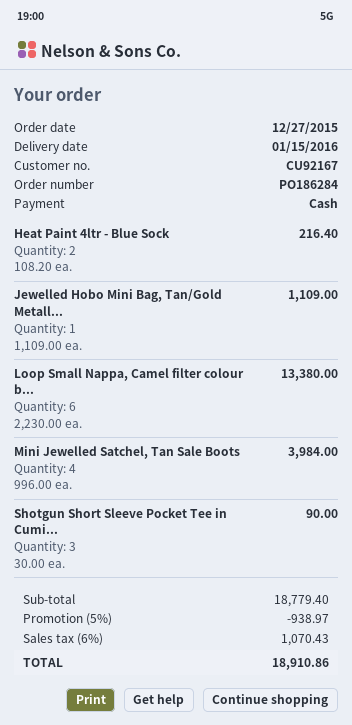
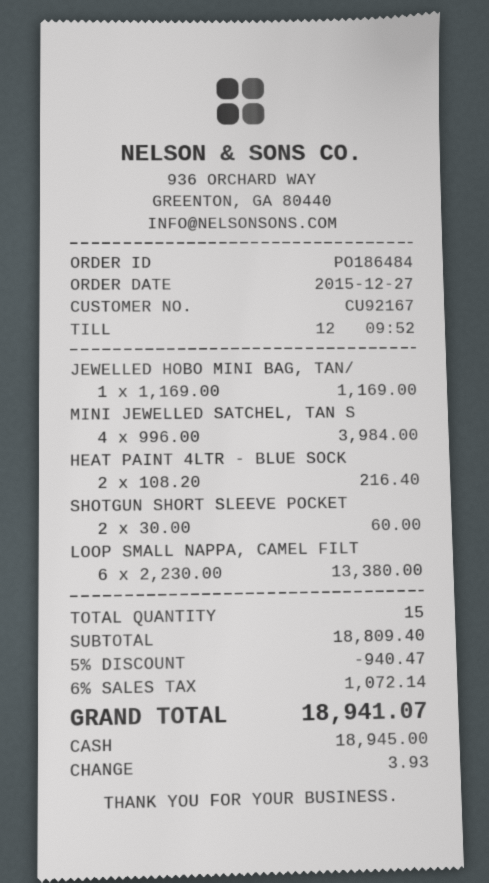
order number: PO186284 -> PO186484
Jewelled Hobo Mini Bag, Tan/Gold Metall...: 1 x 1109.00 = 1109.00 -> 1 x 1169.00 = 1169.00
Shotgun Short Sleeve Pocket Tee in Cumi...: 3 x 30.00 = 90.00 -> 2 x 30.00 = 60.00
subtotal: 18779.40 -> 18809.40
discount: 5% = 938.97 -> 5% = 940.47
tax: 6% = 1070.43 -> 6% = 1072.14
total: 18910.86 -> 18941.07

